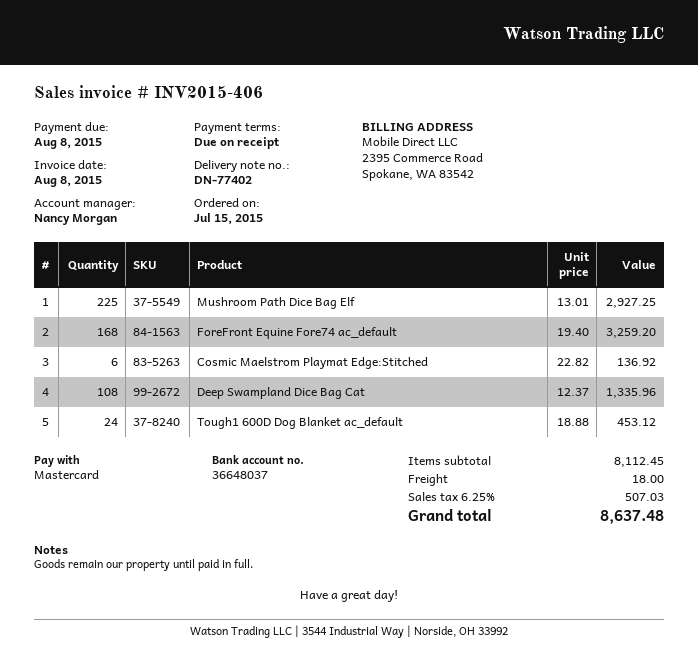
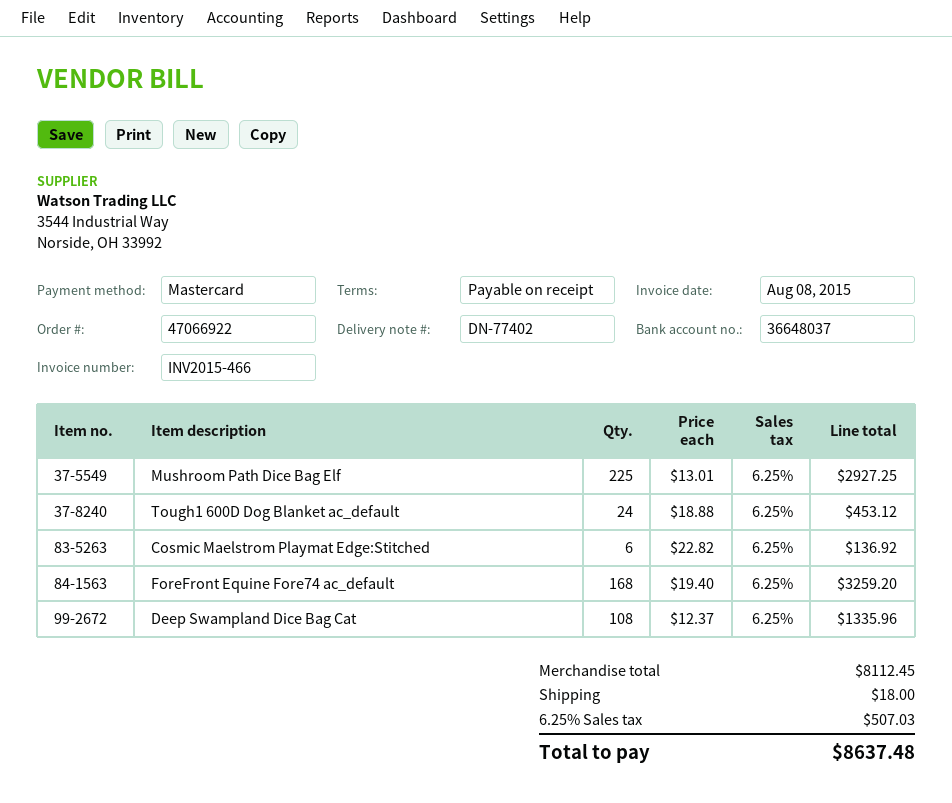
invoice number: INV2015-406 -> INV2015-466

